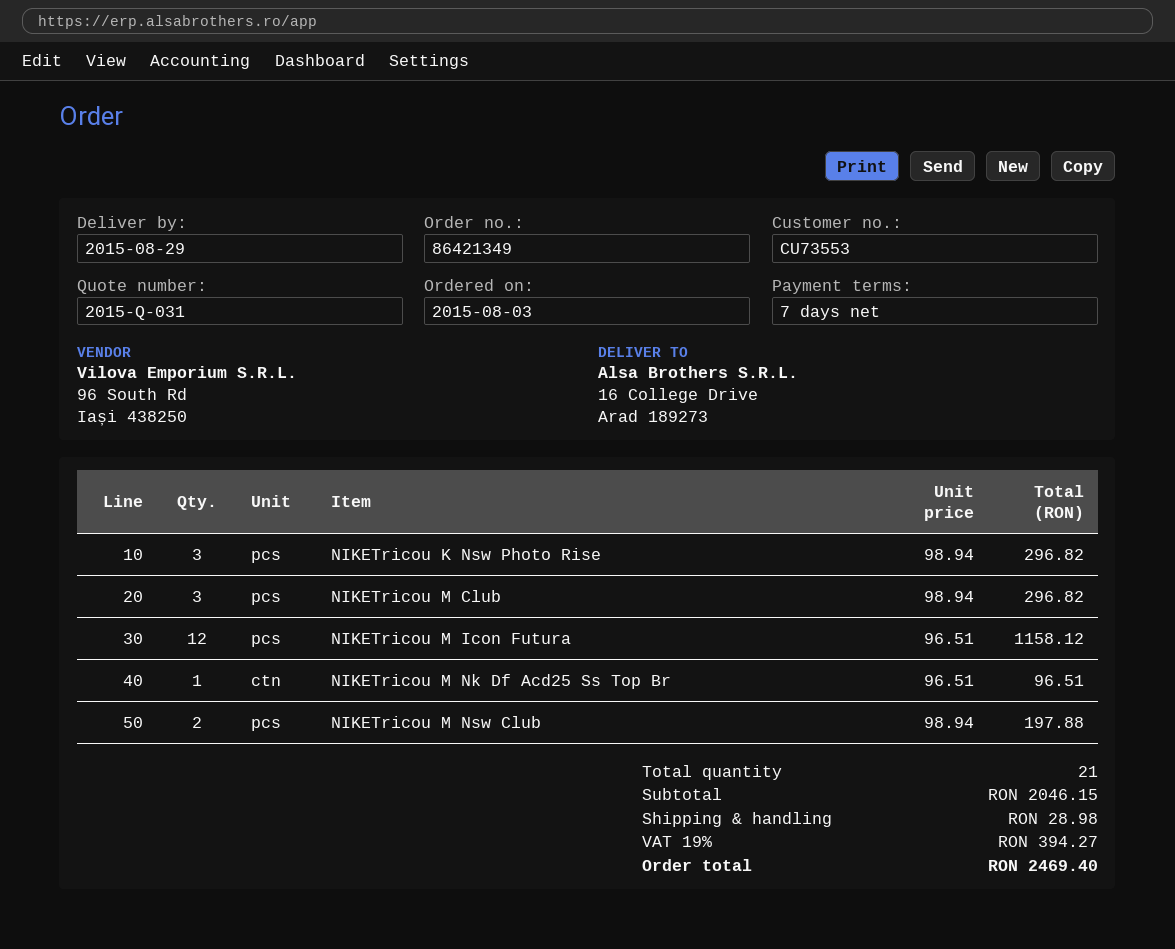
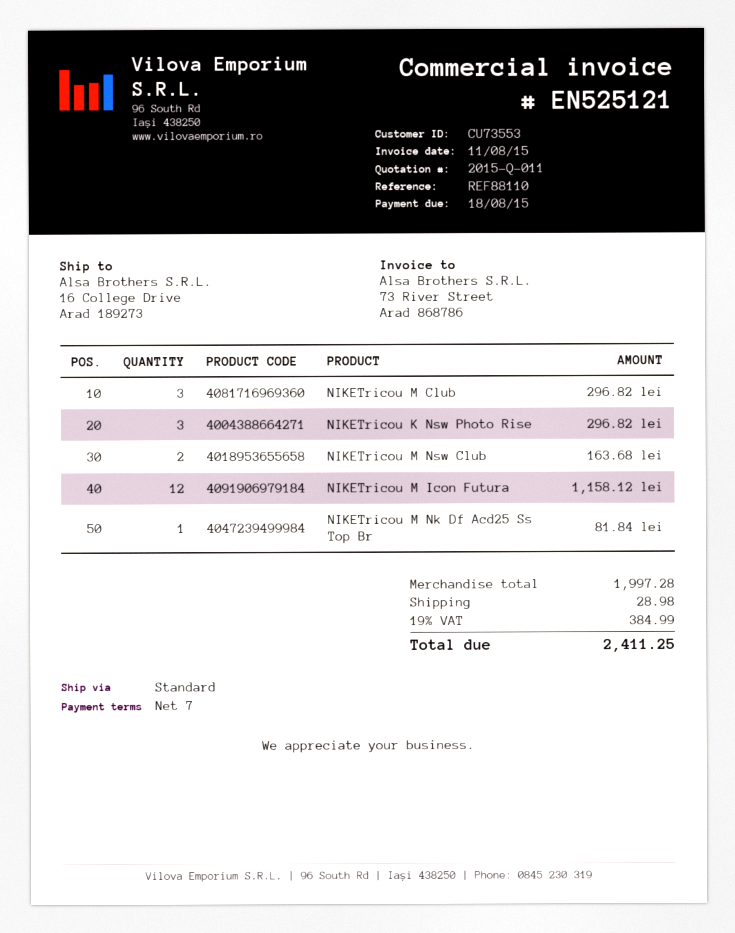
quote number: 2015-Q-031 -> 2015-Q-011
NIKETricou M Nk Df Acd25 Ss Top Br: 1 for 96.51 -> 1 for 81.84
NIKETricou M Nsw Club: 2 for 197.88 -> 2 for 163.68
subtotal: 2046.15 -> 1997.28
tax: 19% = 394.27 -> 19% = 384.99
total: 2469.40 -> 2411.25

